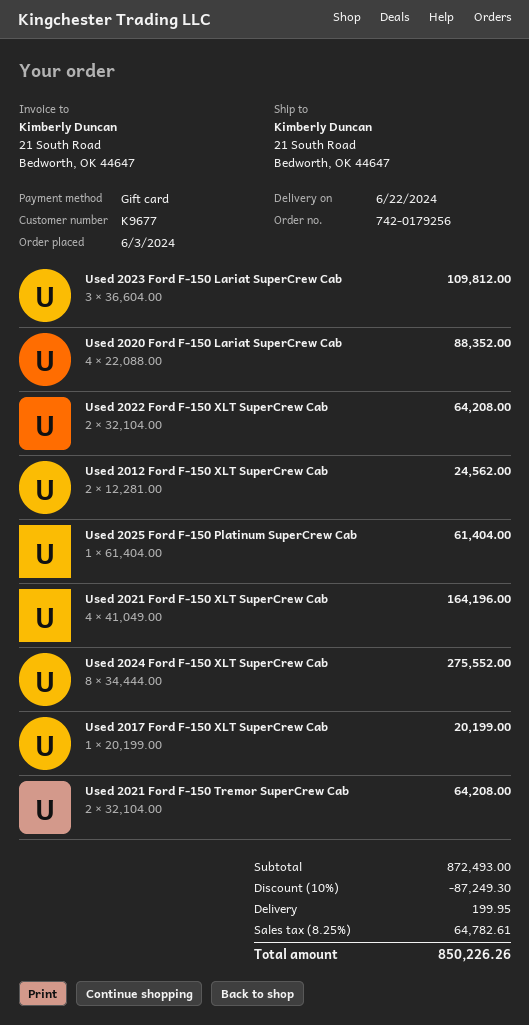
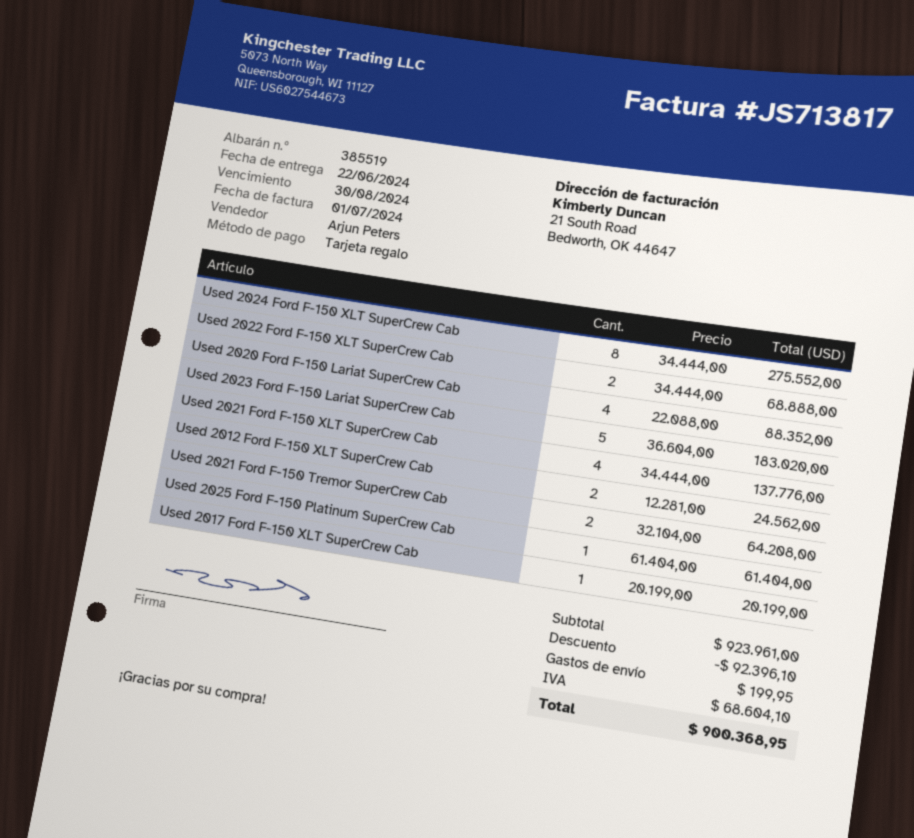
Used 2023 Ford F-150 Lariat SuperCrew Cab: 3 x 36604.00 = 109812.00 -> 5 x 36604.00 = 183020.00
Used 2022 Ford F-150 XLT SuperCrew Cab: 2 x 32104.00 = 64208.00 -> 2 x 34444.00 = 68888.00
Used 2021 Ford F-150 XLT SuperCrew Cab: 4 x 41049.00 = 164196.00 -> 4 x 34444.00 = 137776.00
subtotal: 872493.00 -> 923961.00
discount: 87249.30 -> 92396.10
tax: 64782.61 -> 68604.10
total: 850226.26 -> 900368.95

